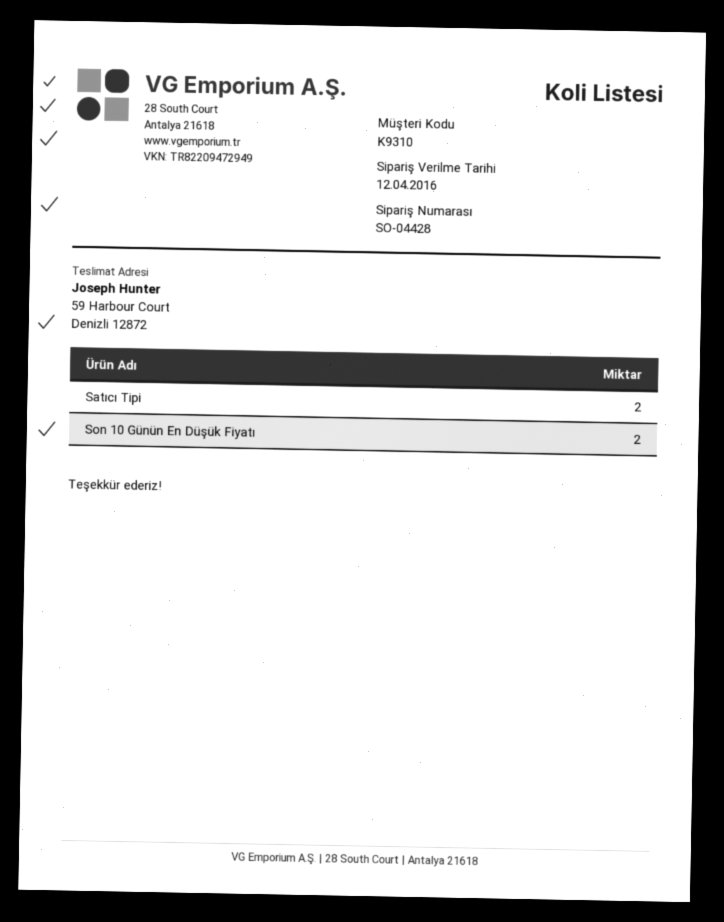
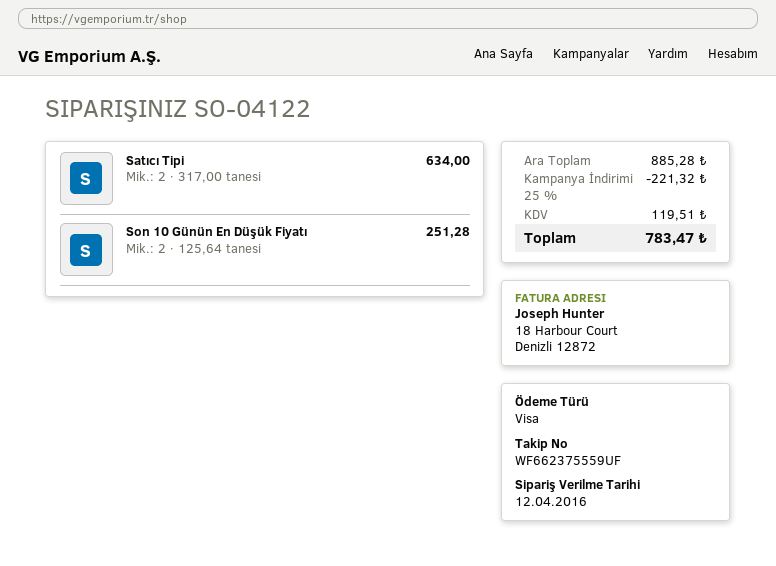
order number: SO-04428 -> SO-04122

